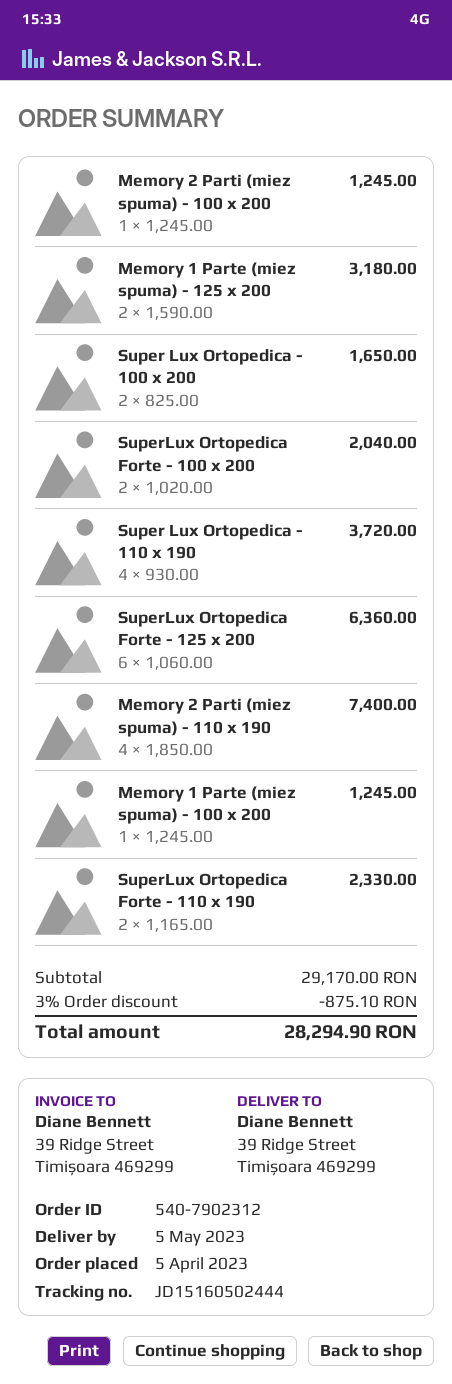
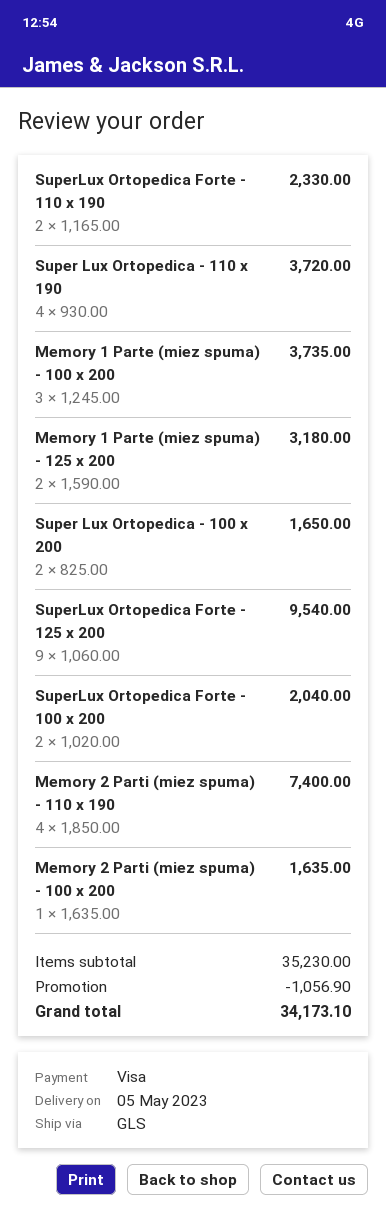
Memory 2 Parti (miez spuma) - 100 x 200: 1 x 1245.00 = 1245.00 -> 1 x 1635.00 = 1635.00
SuperLux Ortopedica Forte - 125 x 200: 6 x 1060.00 = 6360.00 -> 9 x 1060.00 = 9540.00
Memory 1 Parte (miez spuma) - 100 x 200: 1 x 1245.00 = 1245.00 -> 3 x 1245.00 = 3735.00
subtotal: 29170.00 -> 35230.00
discount: 875.10 -> 1056.90
total: 28294.90 -> 34173.10

